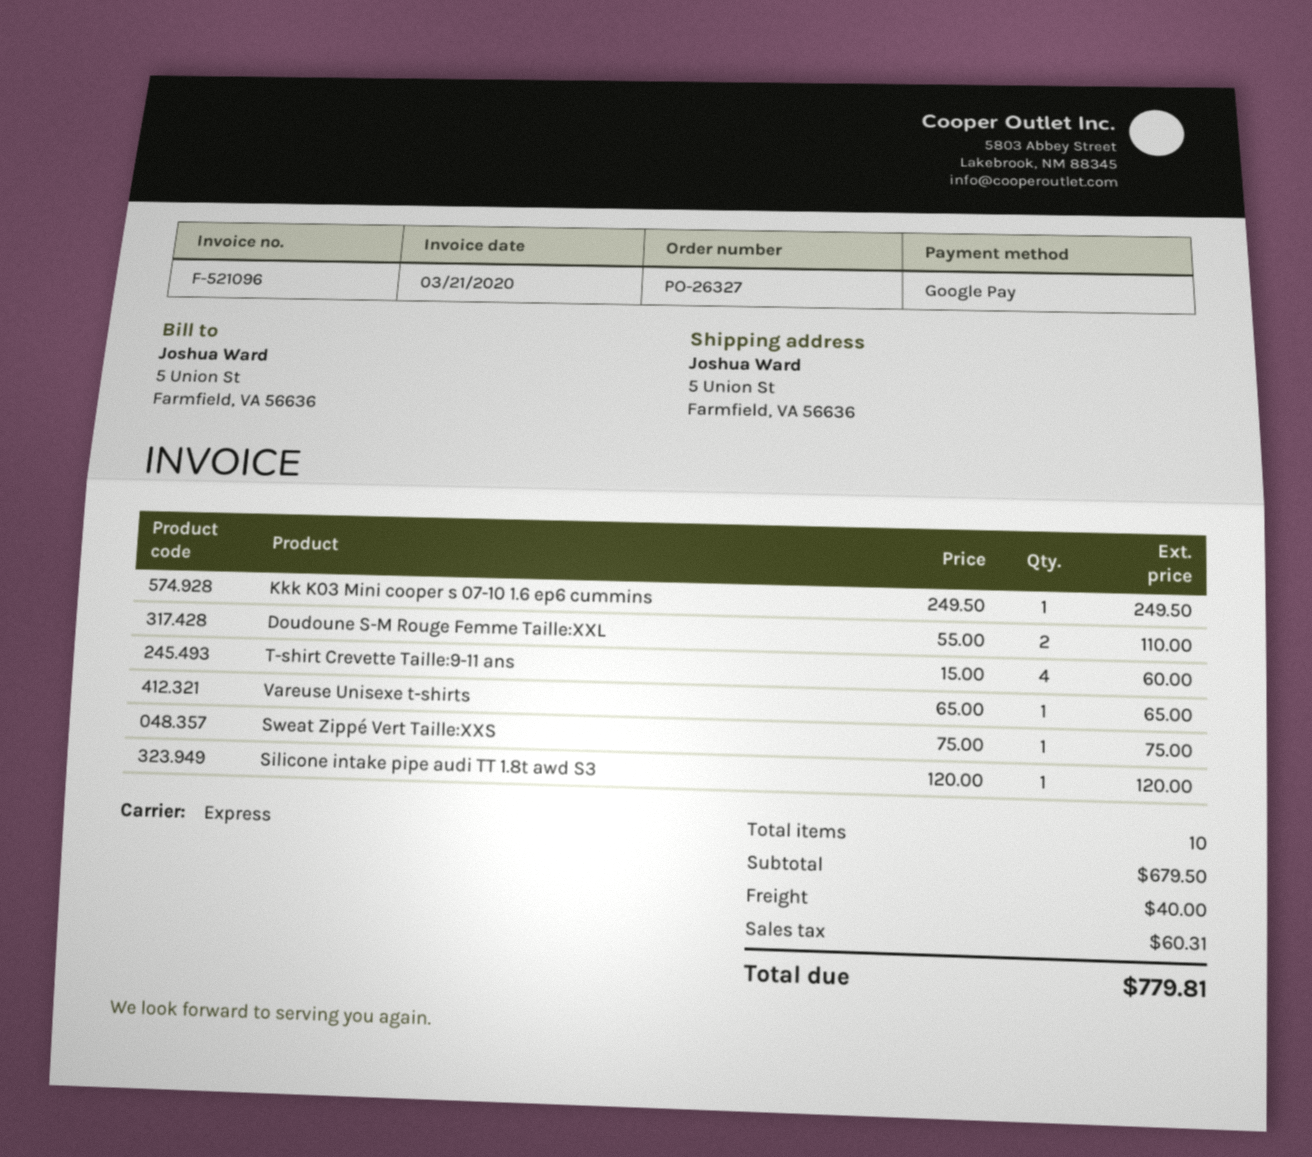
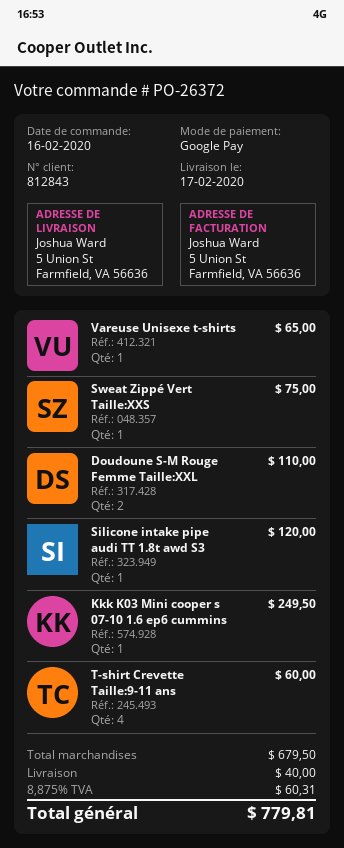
order number: PO-26327 -> PO-26372

